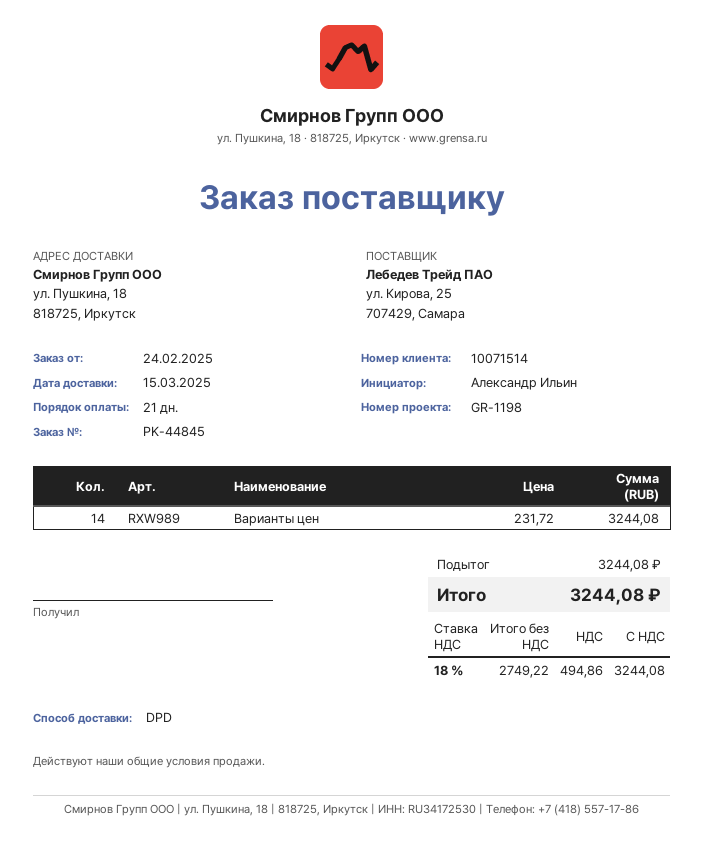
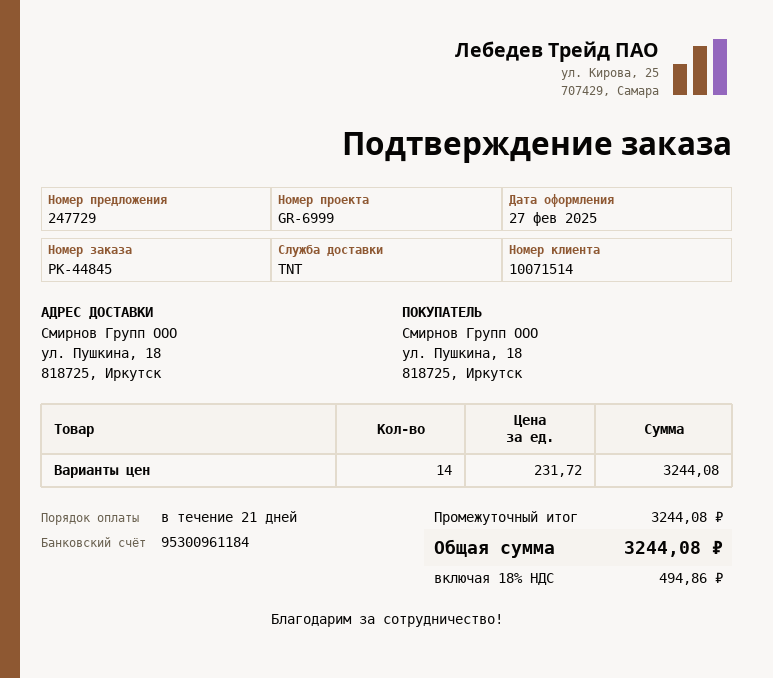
order date: 2025-02-24 -> 2025-02-27
reference: GR-1198 -> GR-6999
shipping method: DPD -> TNT

